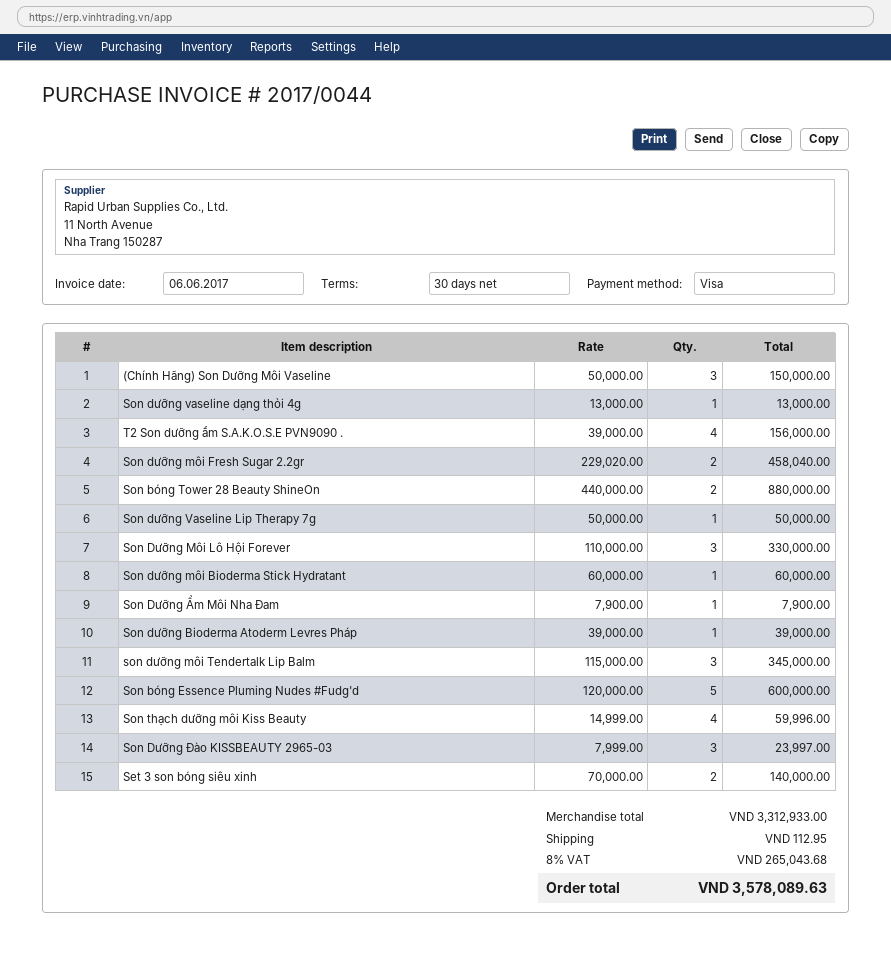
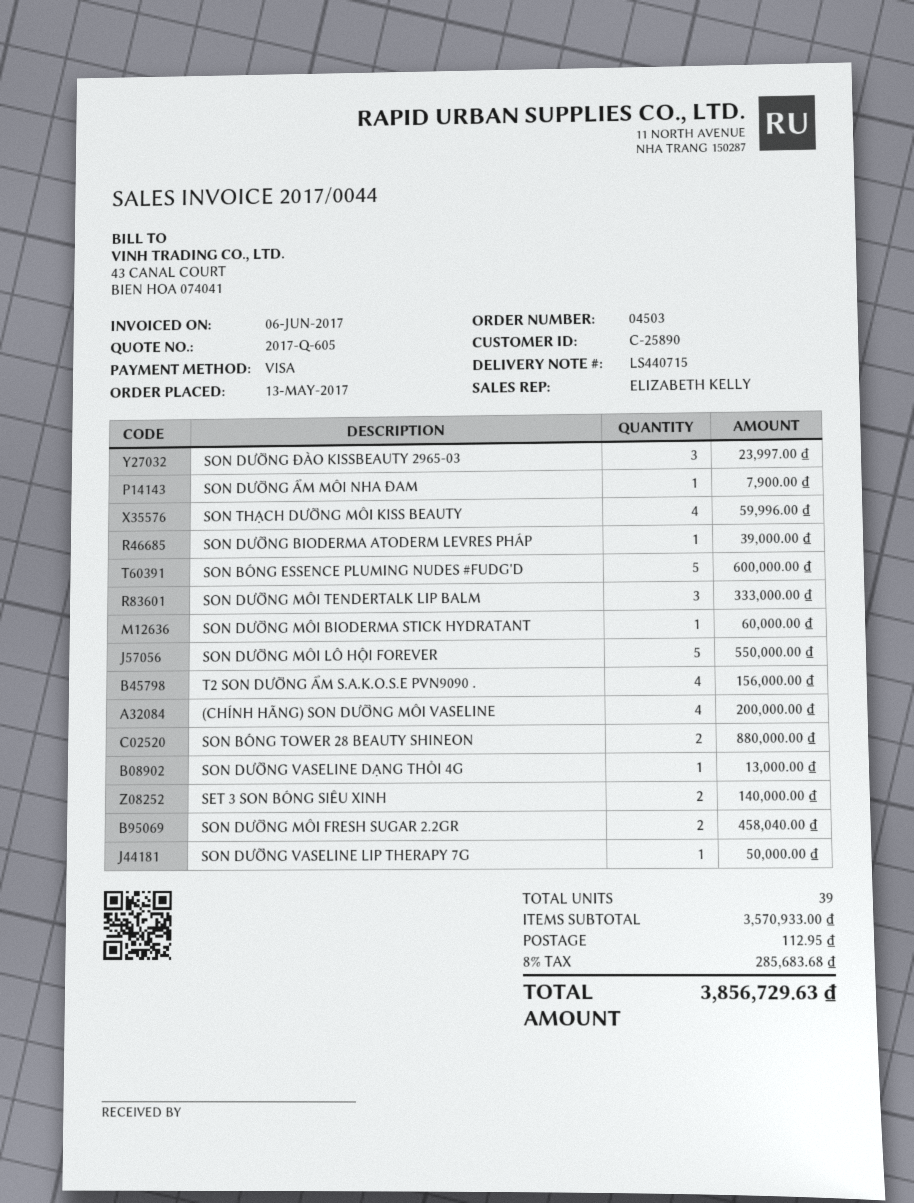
(Chính Hãng) Son Dưỡng Môi Vaseline: 3 for 150000.00 -> 4 for 200000.00
Son Dưỡng Môi Lô Hội Forever: 3 for 330000.00 -> 5 for 550000.00
son dưỡng môi Tendertalk Lip Balm: 3 for 345000.00 -> 3 for 333000.00
subtotal: 3312933.00 -> 3570933.00
tax: 8% = 265043.68 -> 8% = 285683.68
total: 3578089.63 -> 3856729.63

